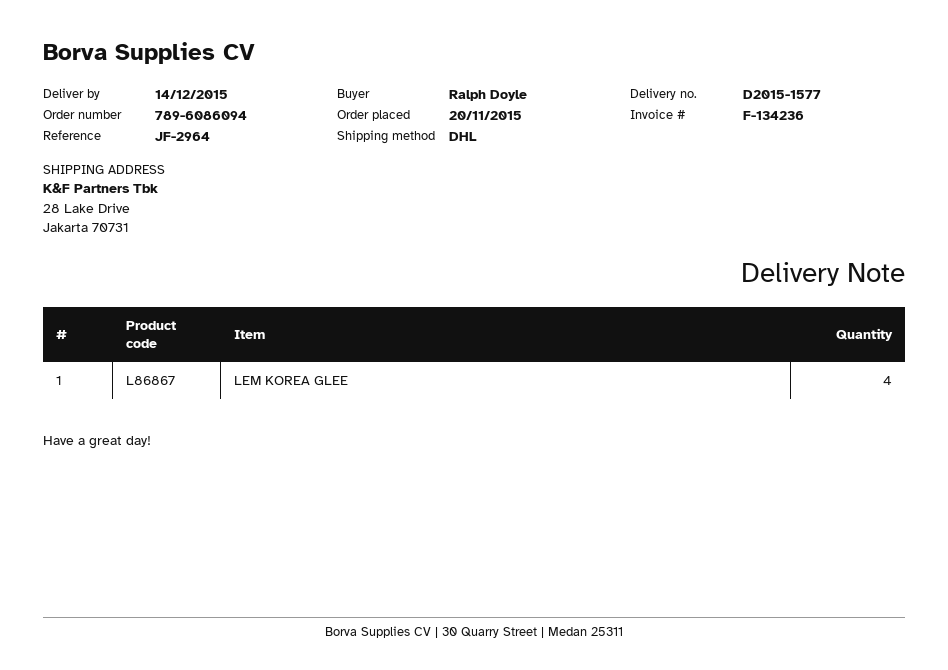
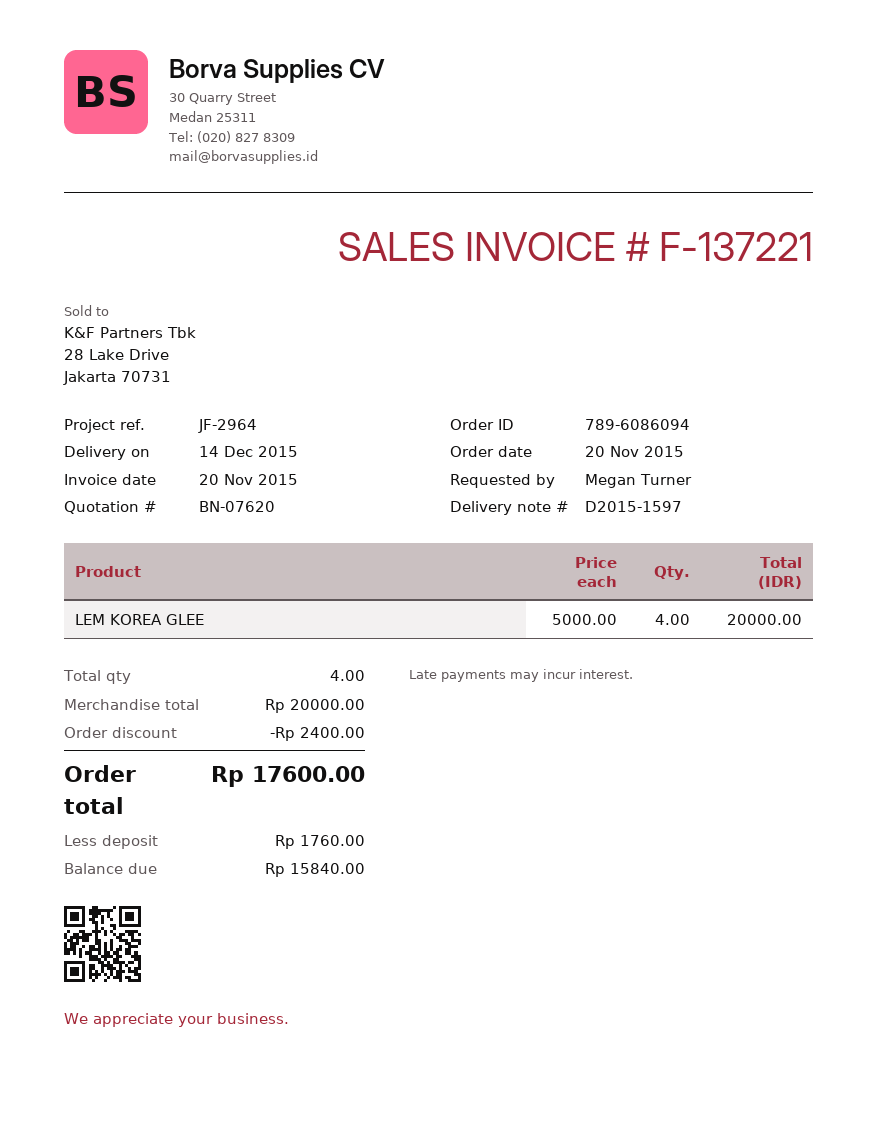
delivery note number: D2015-1577 -> D2015-1597
invoice number: F-134236 -> F-137221
ordered by: Ralph Doyle -> Megan Turner

